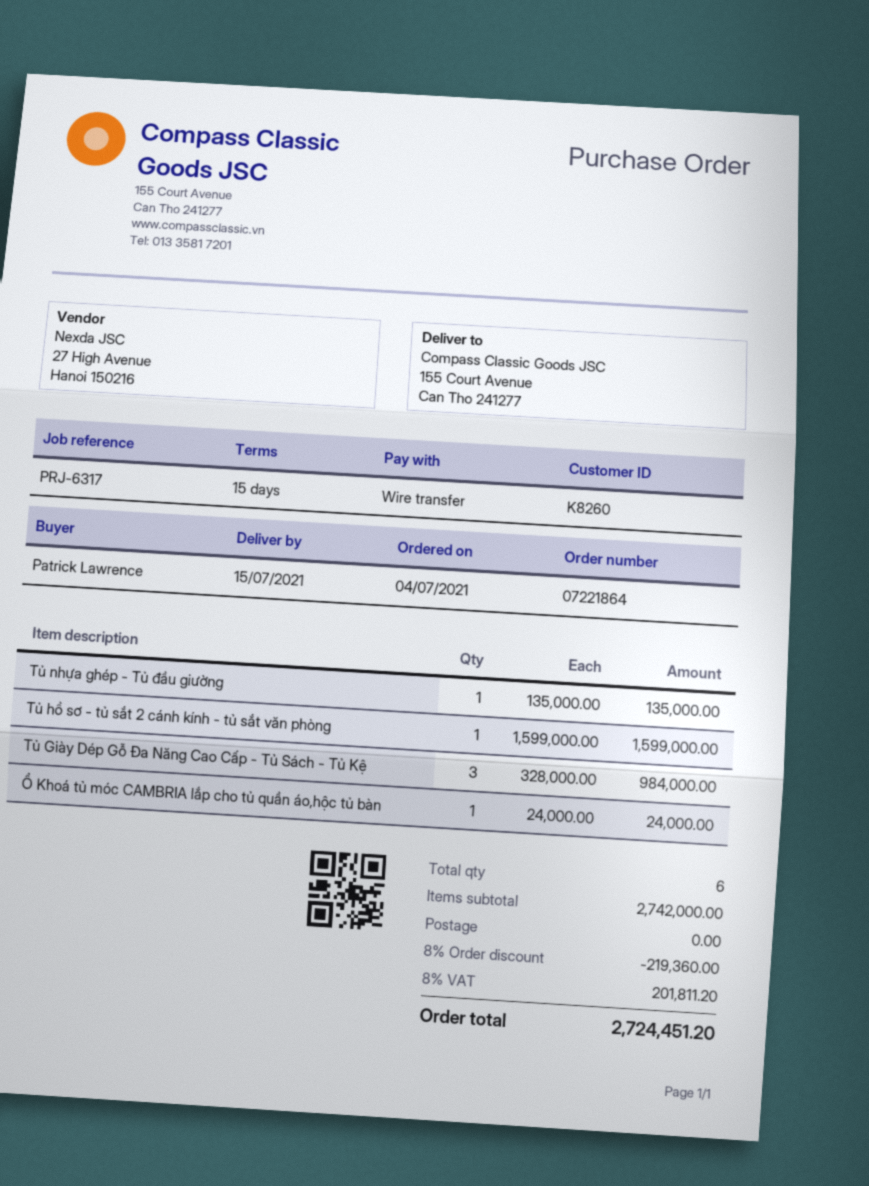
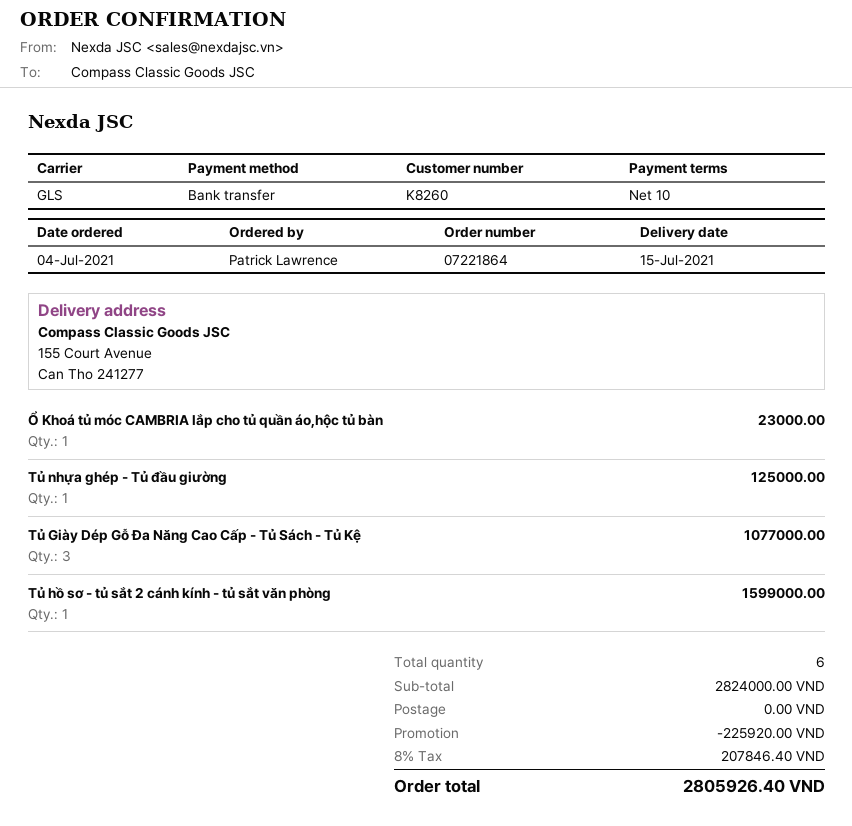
payment terms: 15 days -> 10 days
Tủ nhựa ghép - Tủ đầu giường: 1 for 135000.00 -> 1 for 125000.00
Tủ Giày Dép Gỗ Đa Năng Cao Cấp - Tủ Sách - Tủ Kệ: 3 for 984000.00 -> 3 for 1077000.00
Ổ Khoá tủ móc CAMBRIA lắp cho tủ quần áo,hộc tủ bàn: 1 for 24000.00 -> 1 for 23000.00
subtotal: 2742000.00 -> 2824000.00
discount: 219360.00 -> 225920.00
tax: 8% = 201811.20 -> 8% = 207846.40
total: 2724451.20 -> 2805926.40

